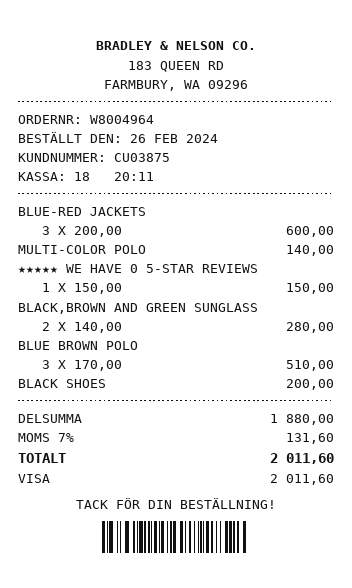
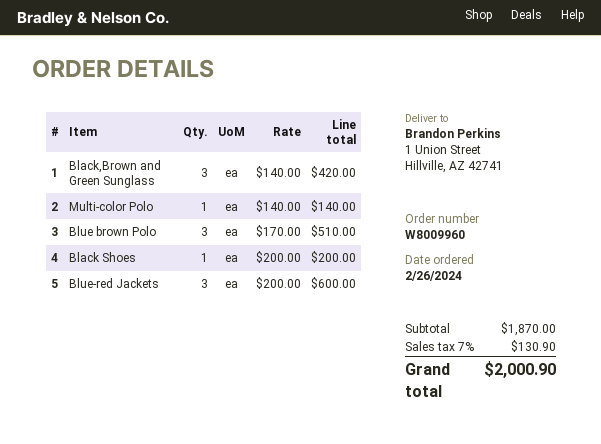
order number: W8004964 -> W8009960
★★★★★ WE HAVE 0 5-STAR REVIEWS: 1 x 150.00 = 150.00 -> none
BLACK,BROWN AND GREEN SUNGLASS: 2 x 140.00 = 280.00 -> 3 x 140.00 = 420.00
subtotal: 1880.00 -> 1870.00
tax: 7% = 131.60 -> 7% = 130.90
total: 2011.60 -> 2000.90

